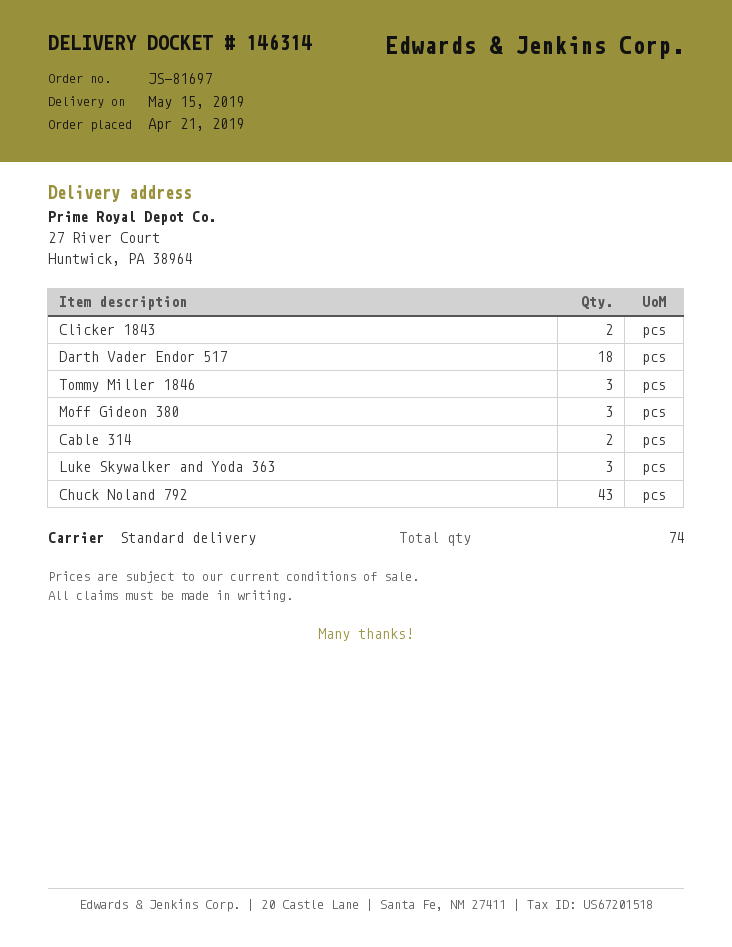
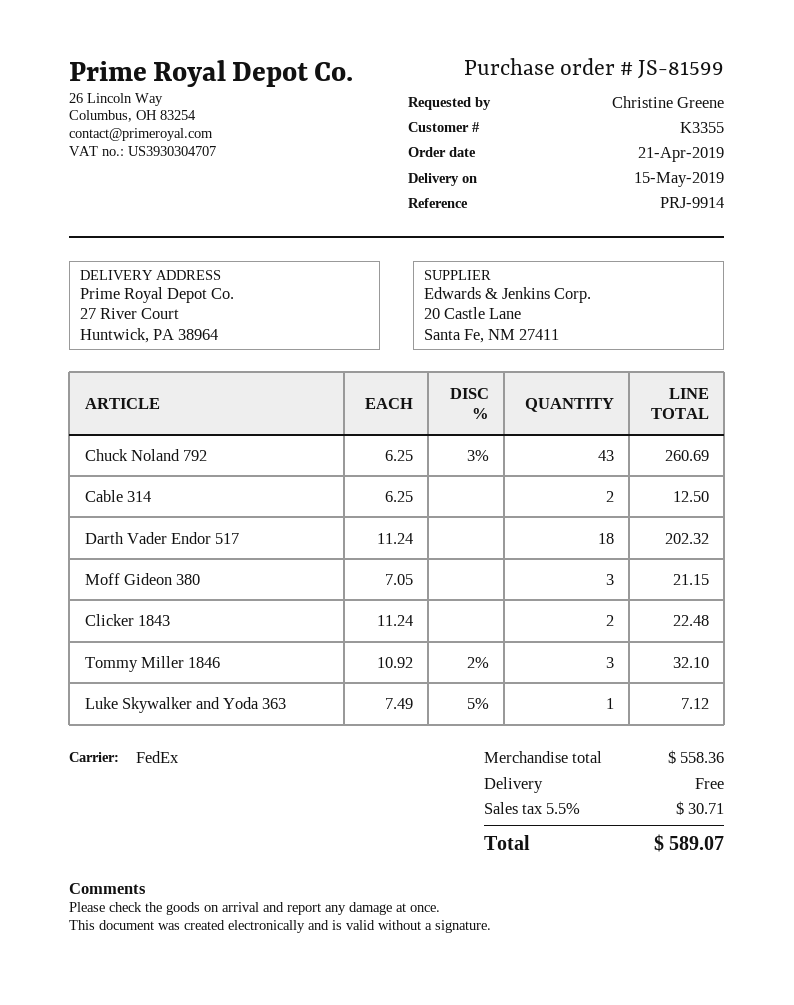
order number: JS-81697 -> JS-81599
shipping method: standard -> FedEx
Luke Skywalker and Yoda 363: 3 -> 1

